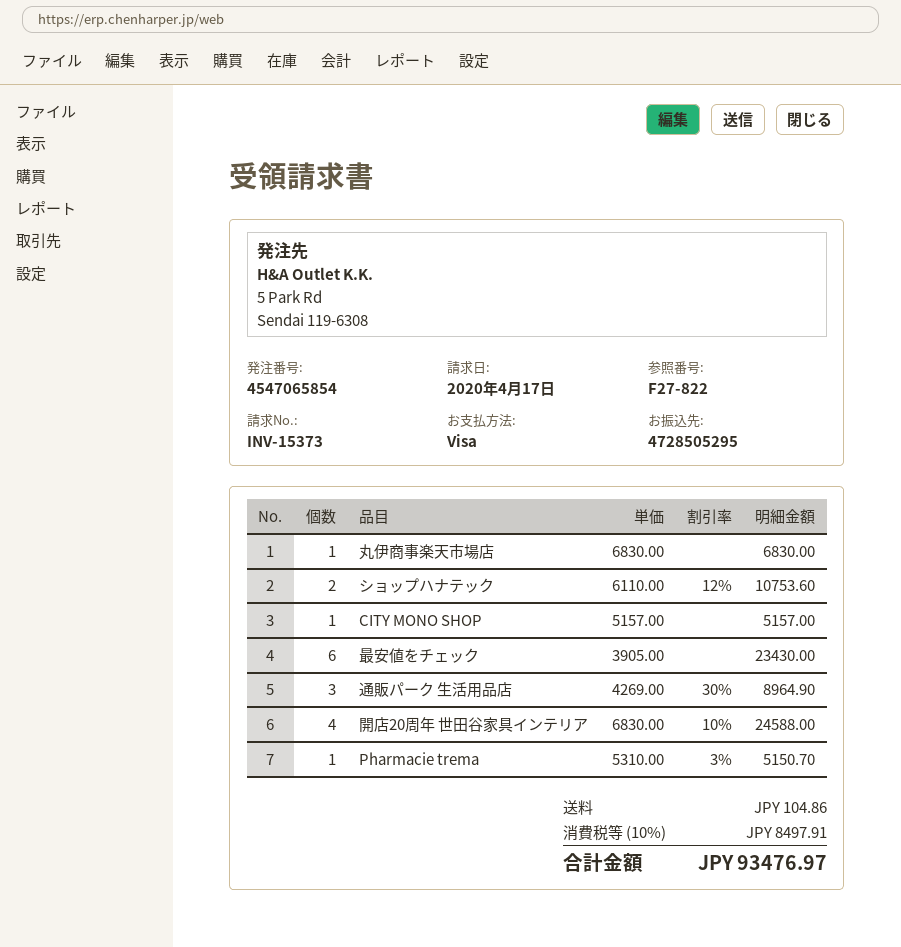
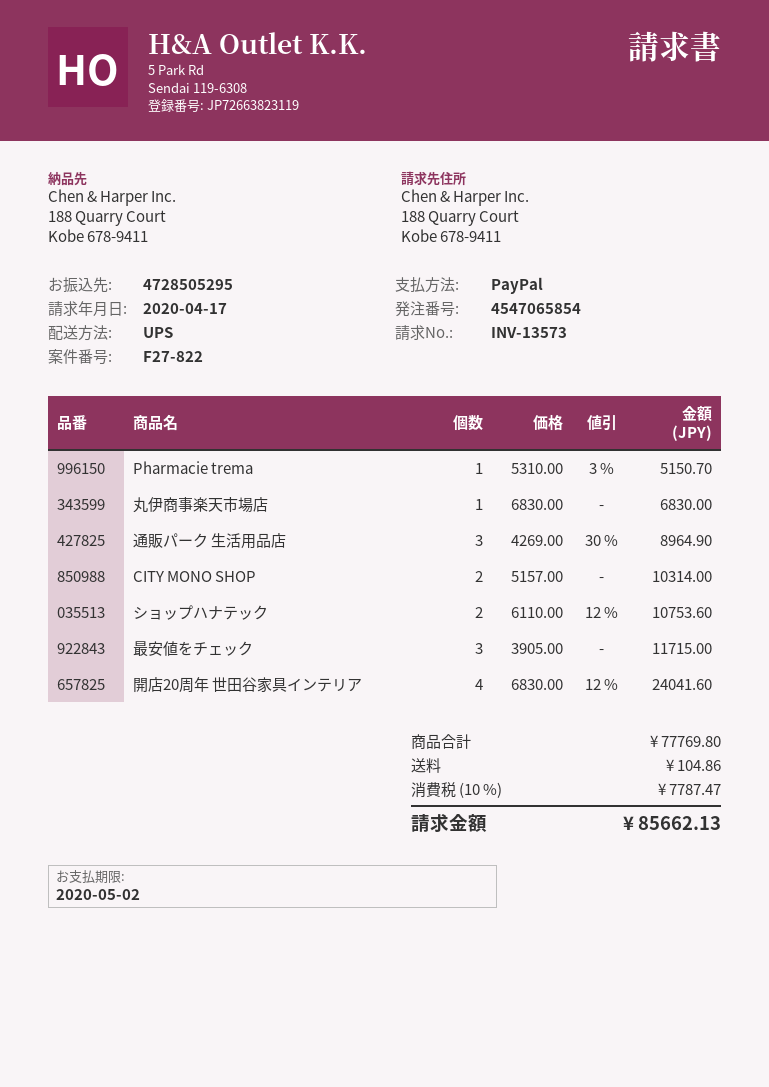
invoice number: INV-15373 -> INV-13573
payment method: Visa -> PayPal
CITY MONO SHOP: 1 x 5157.00 = 5157.00 -> 2 x 5157.00 = 10314.00
最安値をチェック: 6 x 3905.00 = 23430.00 -> 3 x 3905.00 = 11715.00
開店20周年 世田谷家具インテリア: 4 x 6830.00 - 10% = 24588.00 -> 4 x 6830.00 - 12% = 24041.60
tax: 10% = 8497.91 -> 10% = 7787.47
total: 93476.97 -> 85662.13

